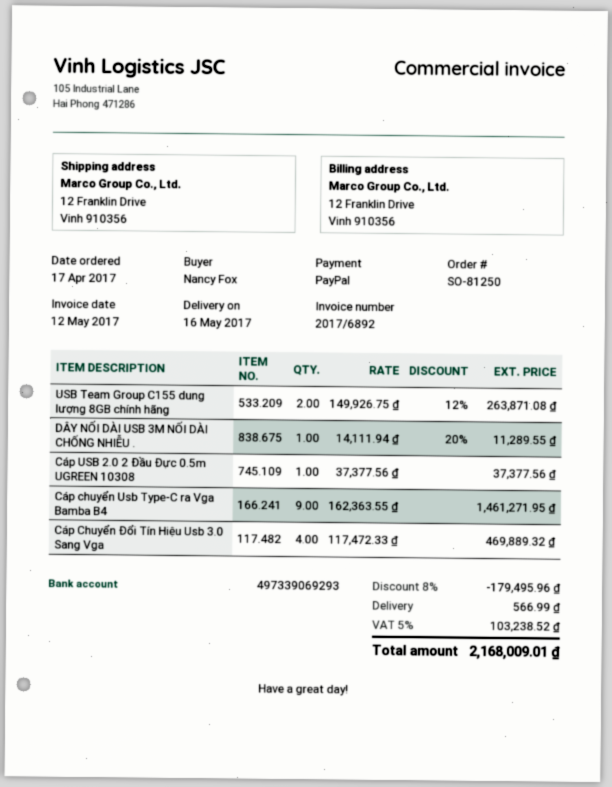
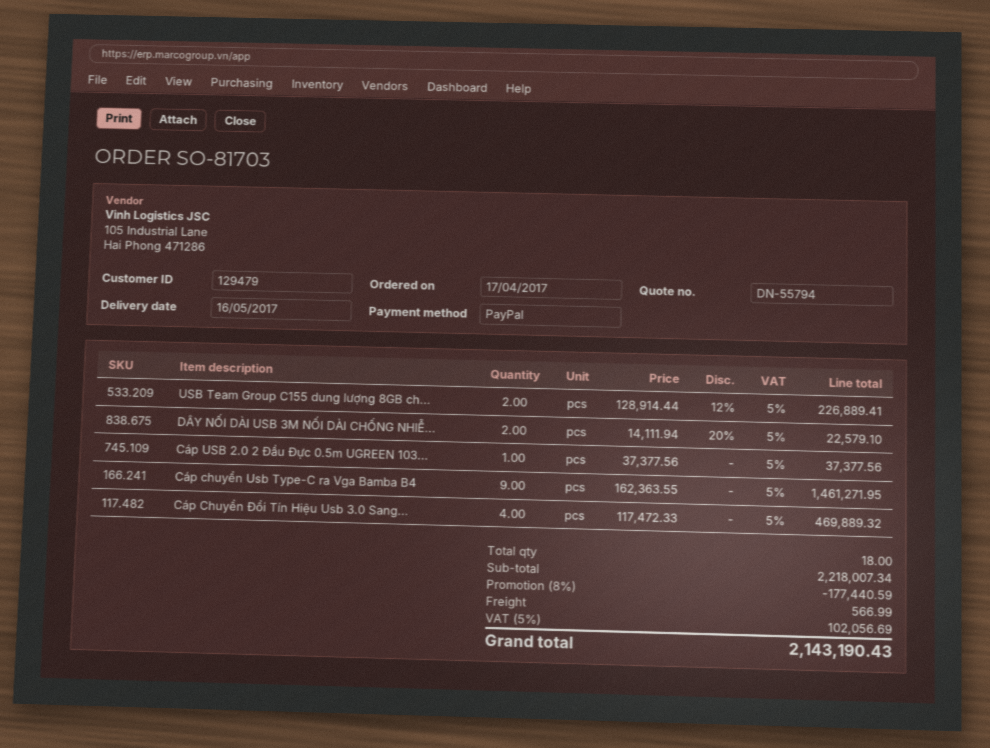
order number: SO-81250 -> SO-81703
USB Team Group C155 dung lượng 8GB chính hãng: 2 x 149926.75 - 12% = 263871.08 -> 2 x 128914.44 - 12% = 226889.41
DÂY NỐI DÀI USB 3M NỐI DÀI CHỐNG NHIỄU .: 1 x 14111.94 - 20% = 11289.55 -> 2 x 14111.94 - 20% = 22579.10
discount: 8% = 179495.96 -> 8% = 177440.59
tax: 5% = 103238.52 -> 5% = 102056.69
total: 2168009.01 -> 2143190.43

